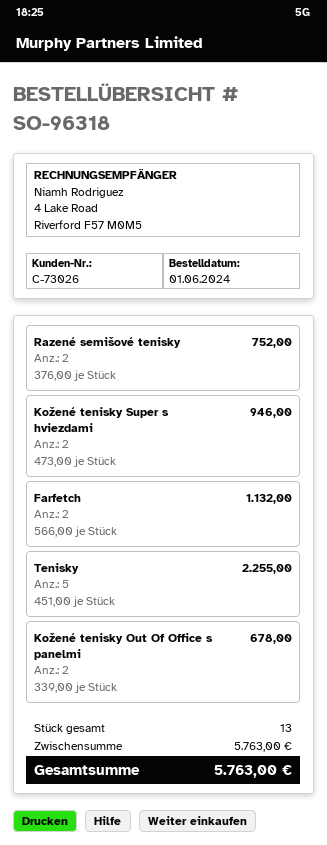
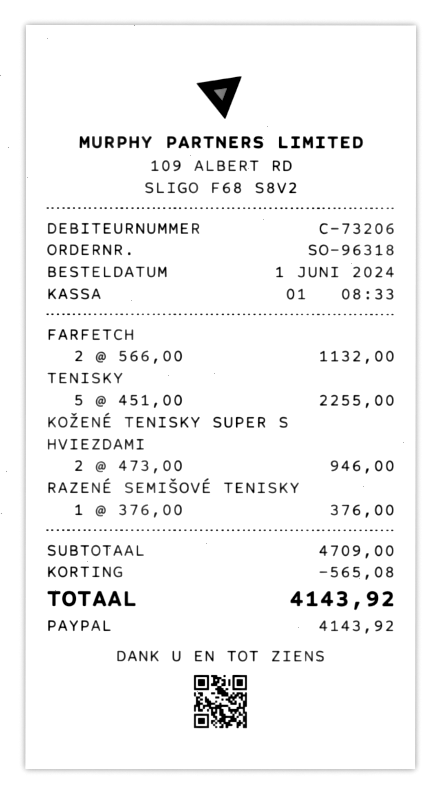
customer number: C-73026 -> C-73206
Razené semišové tenisky: 2 x 376.00 = 752.00 -> 1 x 376.00 = 376.00
Kožené tenisky Out Of Office s panelmi: 2 x 339.00 = 678.00 -> none
subtotal: 5763.00 -> 4709.00
discount: none -> 565.08
total: 5763.00 -> 4143.92

